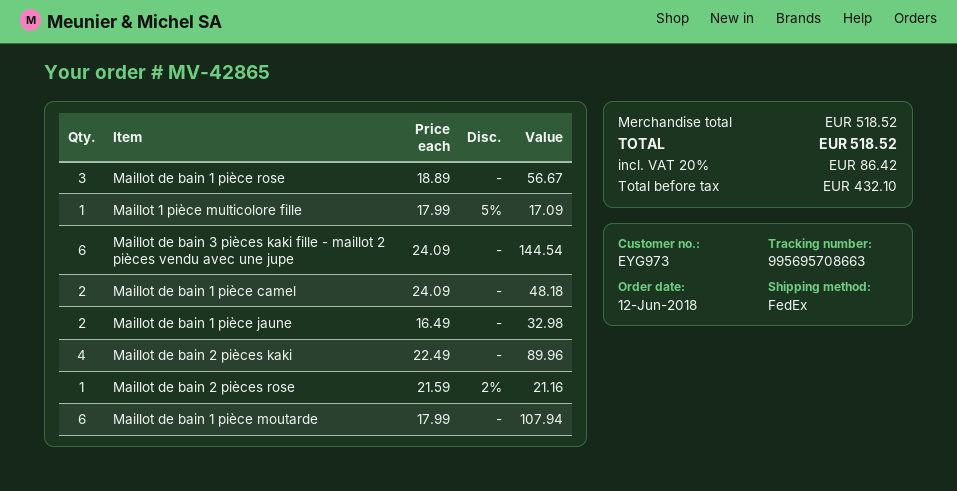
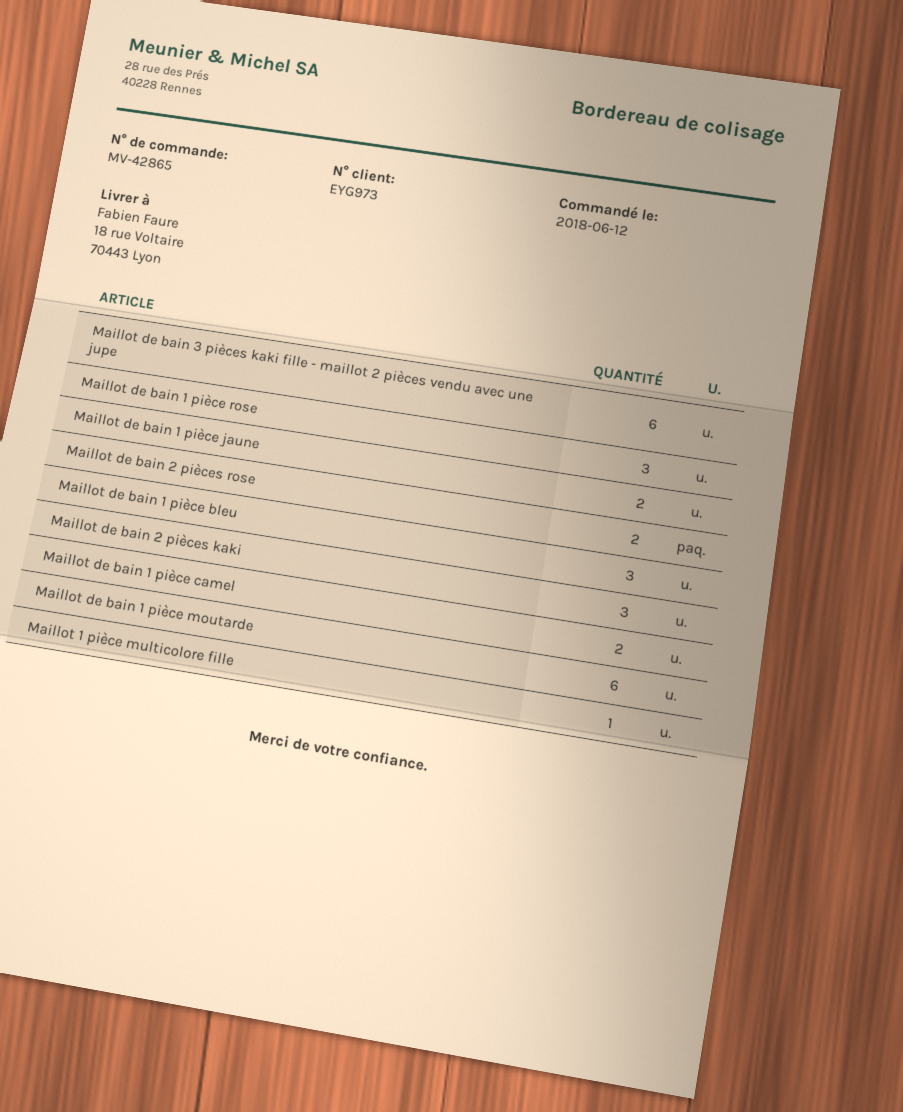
Maillot de bain 2 pièces kaki: 4 -> 3
Maillot de bain 2 pièces rose: 1 -> 2
Maillot de bain 1 pièce bleu: none -> 3

